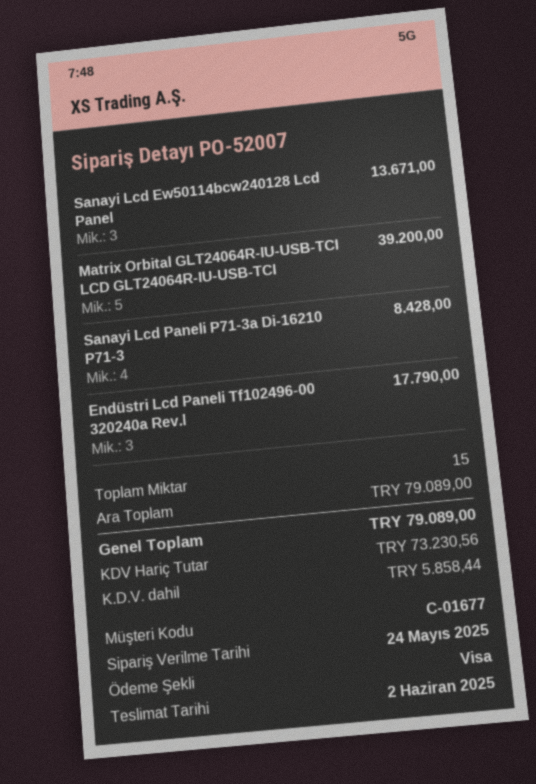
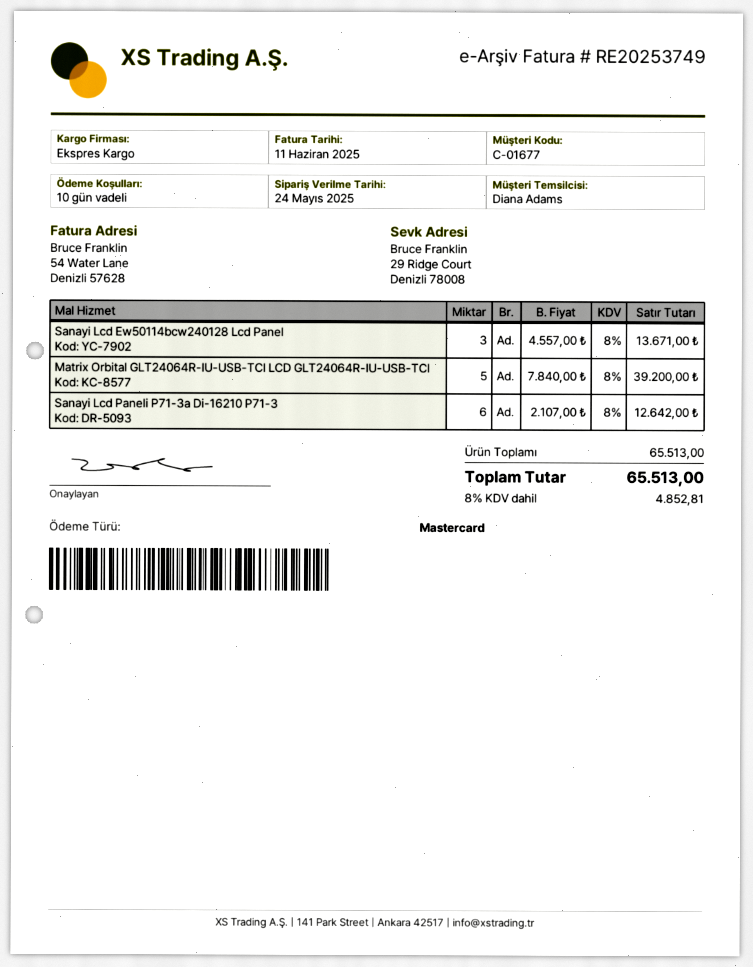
payment method: Visa -> Mastercard
Sanayi Lcd Paneli P71-3a Di-16210 P71-3: 4 for 8428.00 -> 6 for 12642.00
Endüstri Lcd Paneli Tf102496-00 320240a Rev.l: 3 for 17790.00 -> none
subtotal: 79089.00 -> 65513.00
tax: 5858.44 -> 4852.81
total: 79089.00 -> 65513.00

